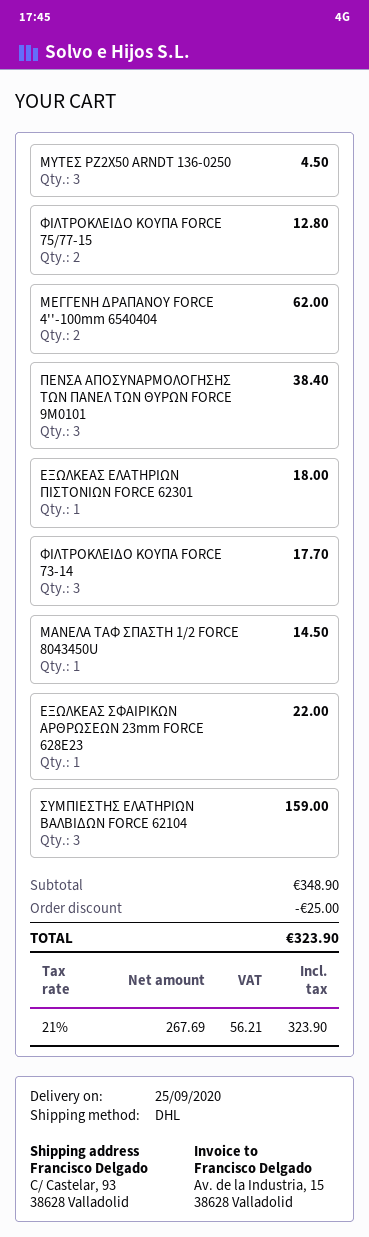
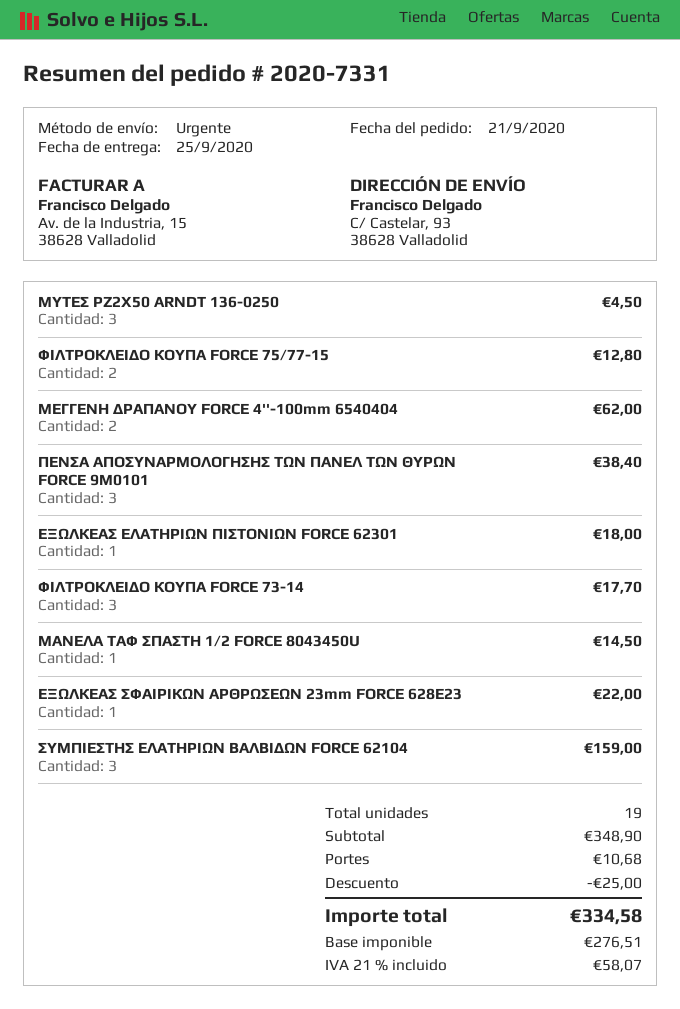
shipping method: DHL -> express
shipping: none -> 10.68
net: 267.69 -> 276.51
tax: 21% = 56.21 -> 21% = 58.07
total: 323.90 -> 334.58

